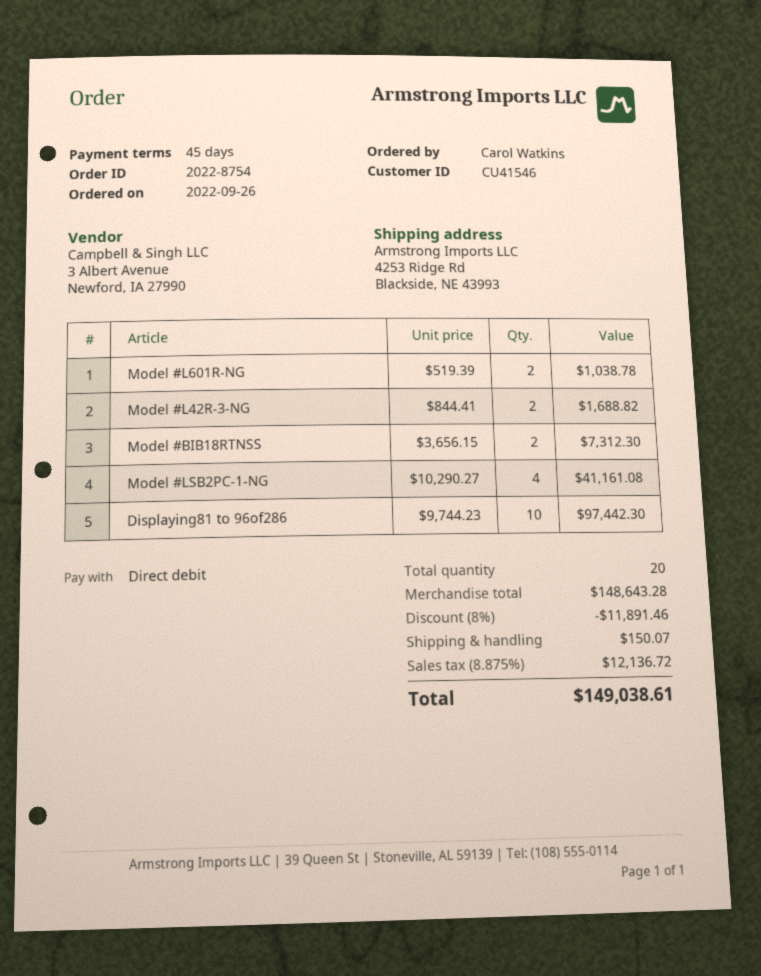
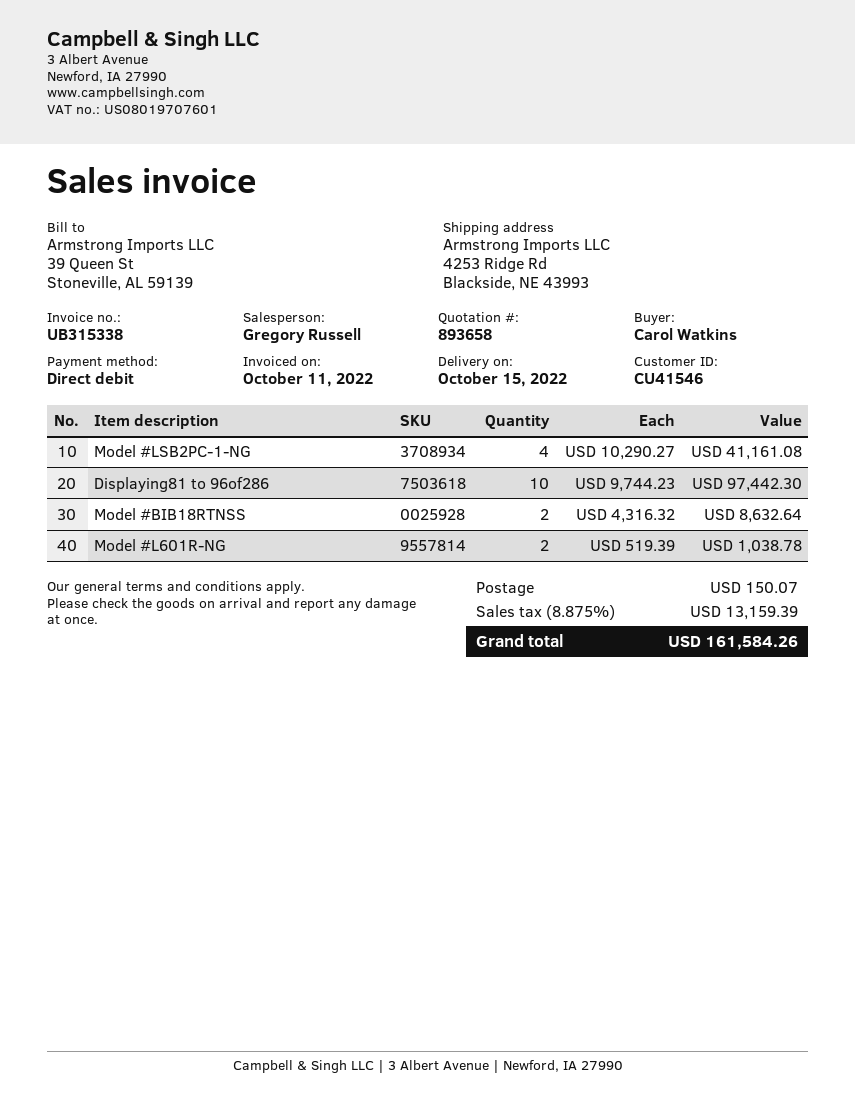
Model #L42R-3-NG: 2 x 844.41 = 1688.82 -> none
Model #BIB18RTNSS: 2 x 3656.15 = 7312.30 -> 2 x 4316.32 = 8632.64
discount: 8% = 11891.46 -> none
tax: 8.875% = 12136.72 -> 8.875% = 13159.39
total: 149038.61 -> 161584.26

